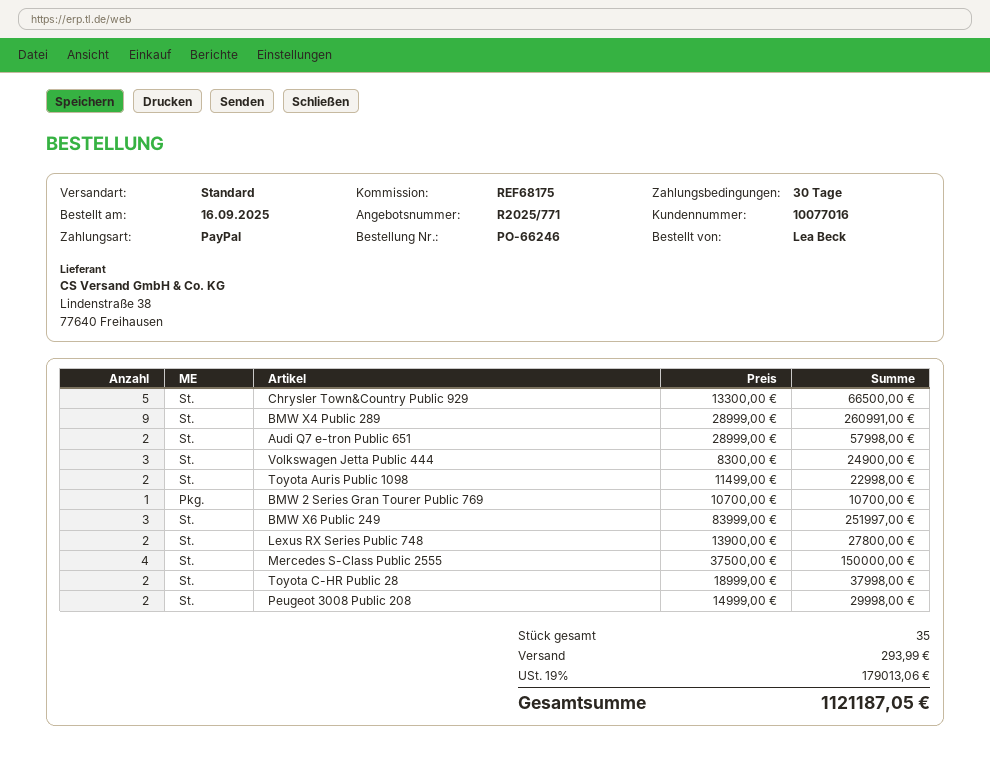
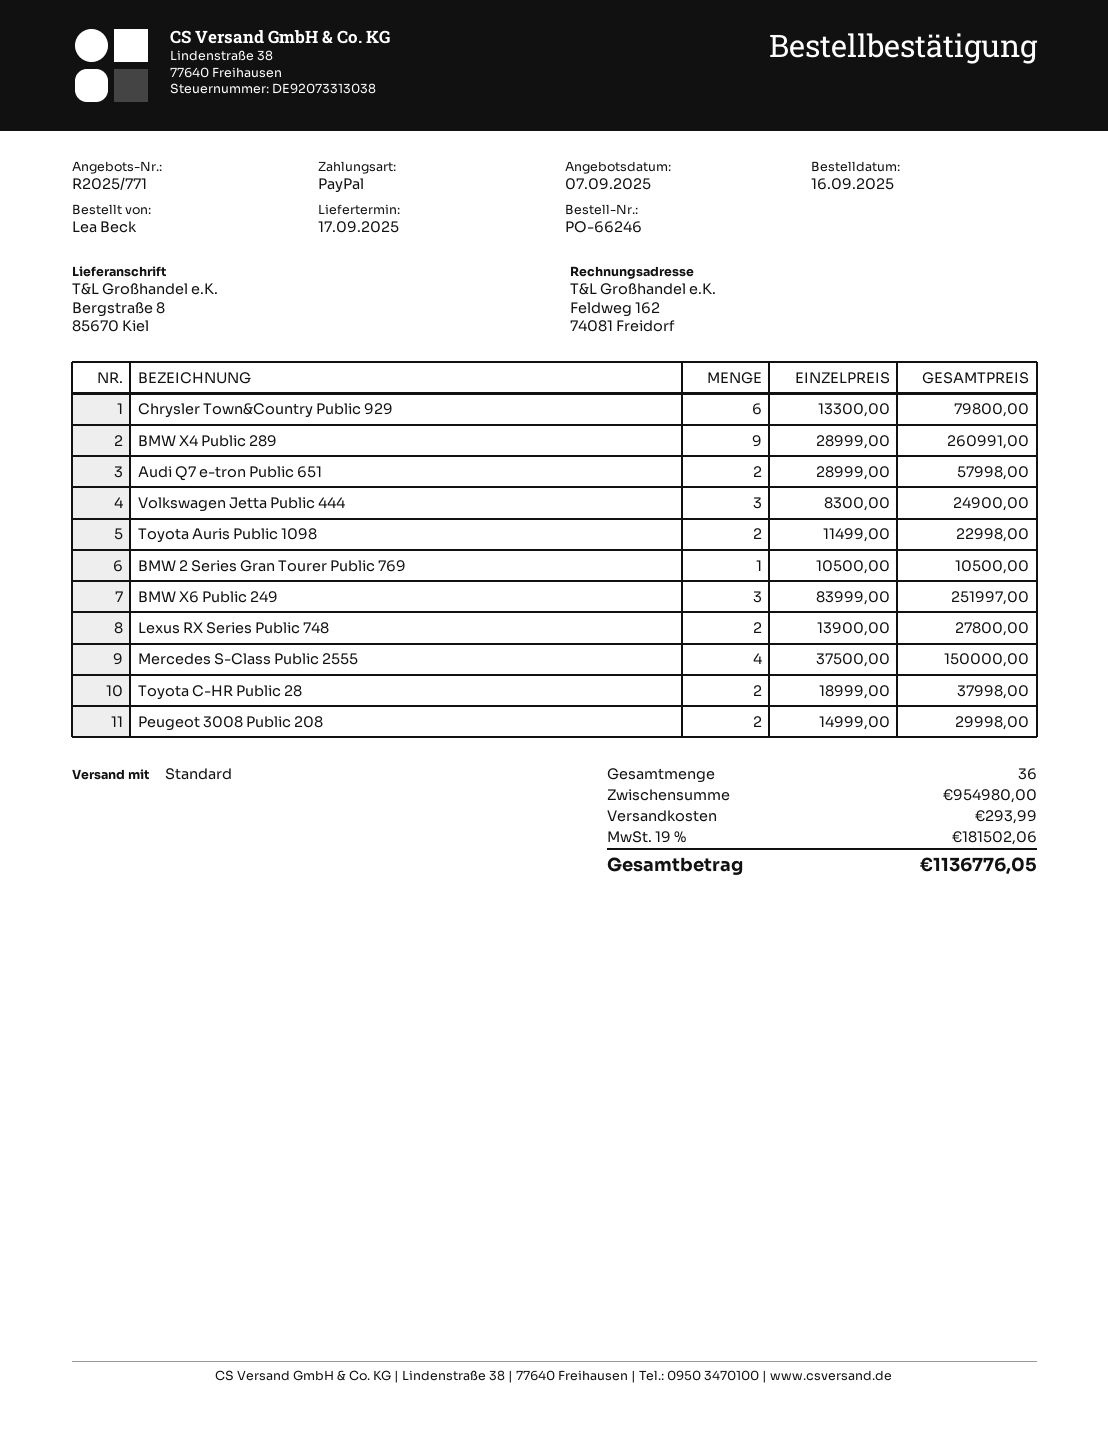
Chrysler Town&Country Public 929: 5 x 13300.00 = 66500.00 -> 6 x 13300.00 = 79800.00
BMW 2 Series Gran Tourer Public 769: 1 x 10700.00 = 10700.00 -> 1 x 10500.00 = 10500.00
total quantity: 35 -> 36
tax: 19% = 179013.06 -> 19% = 181502.06
total: 1121187.05 -> 1136776.05

